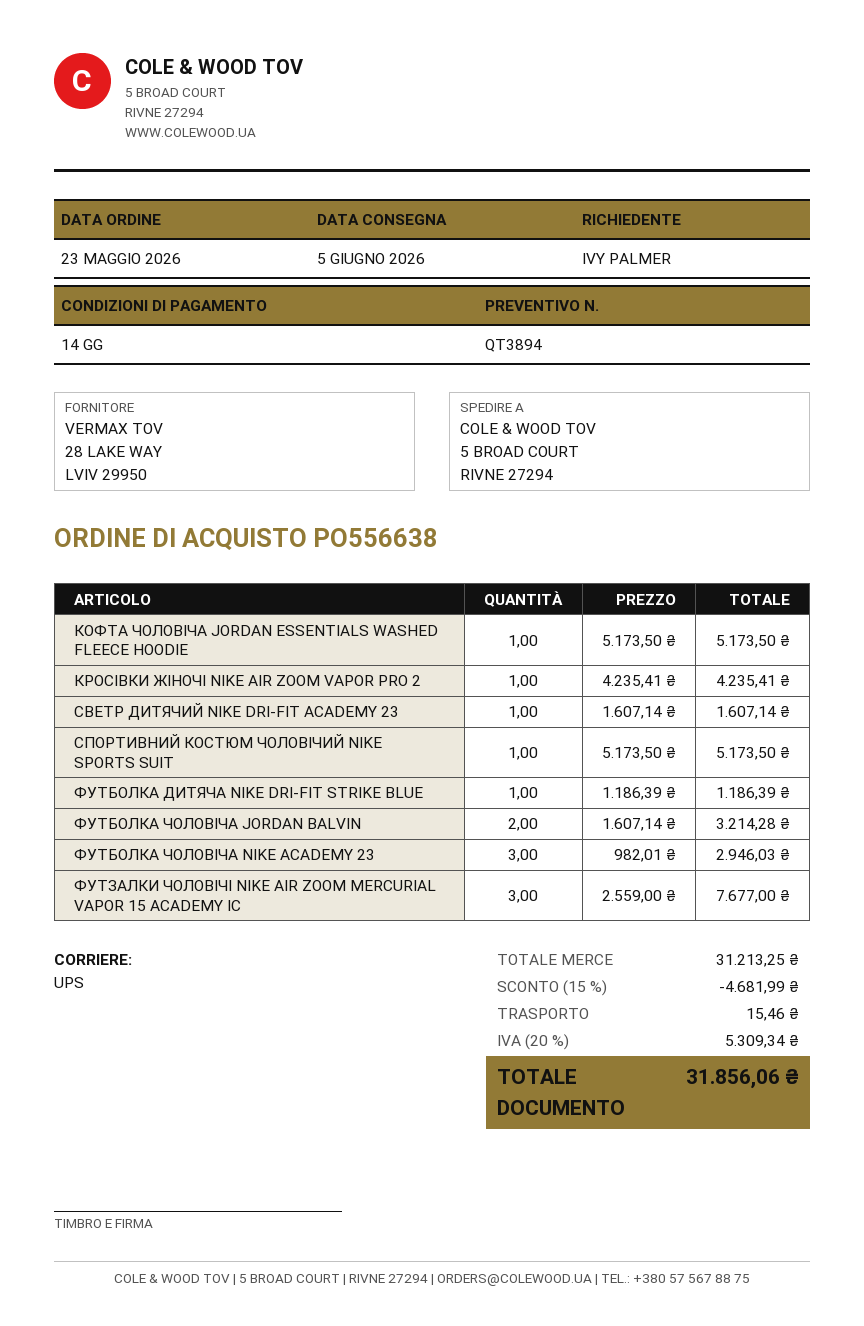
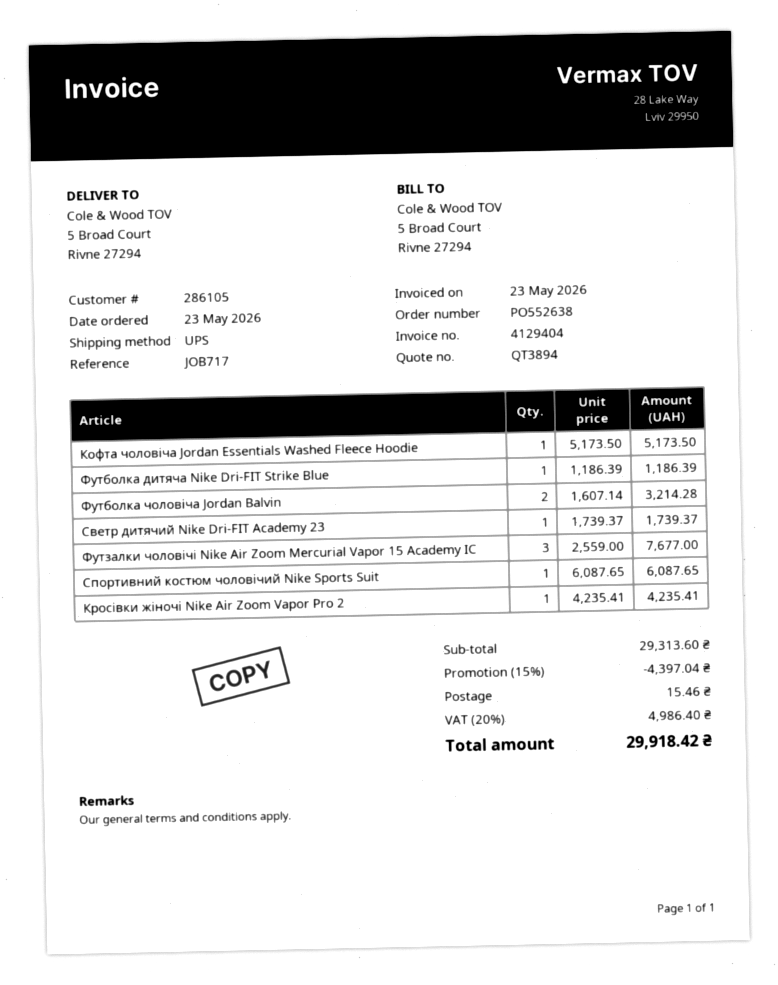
order number: PO556638 -> PO552638
СВЕТР ДИТЯЧИЙ NIKE DRI-FIT ACADEMY 23: 1 x 1607.14 = 1607.14 -> 1 x 1739.37 = 1739.37
СПОРТИВНИЙ КОСТЮМ ЧОЛОВІЧИЙ NIKE SPORTS SUIT: 1 x 5173.50 = 5173.50 -> 1 x 6087.65 = 6087.65
ФУТБОЛКА ЧОЛОВІЧА NIKE ACADEMY 23: 3 x 982.01 = 2946.03 -> none
subtotal: 31213.25 -> 29313.60
discount: 15% = 4681.99 -> 15% = 4397.04
tax: 20% = 5309.34 -> 20% = 4986.40
total: 31856.06 -> 29918.42

